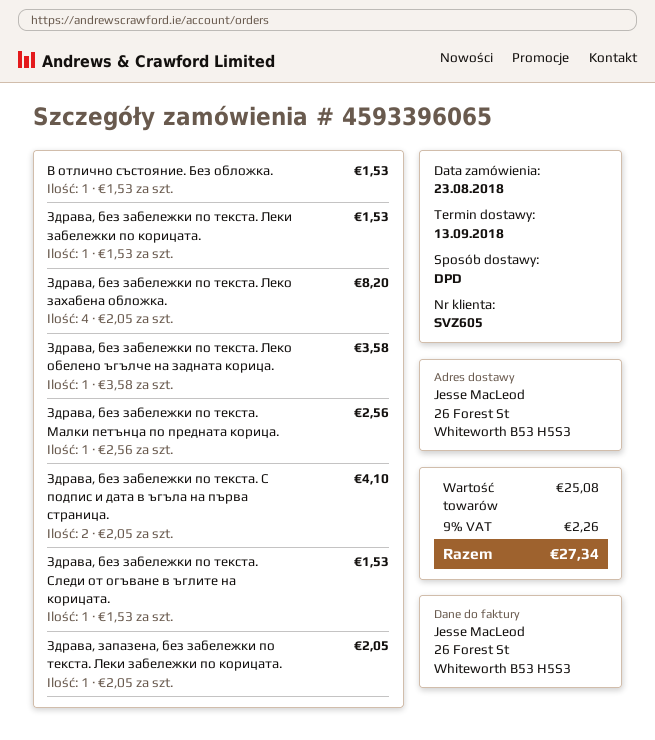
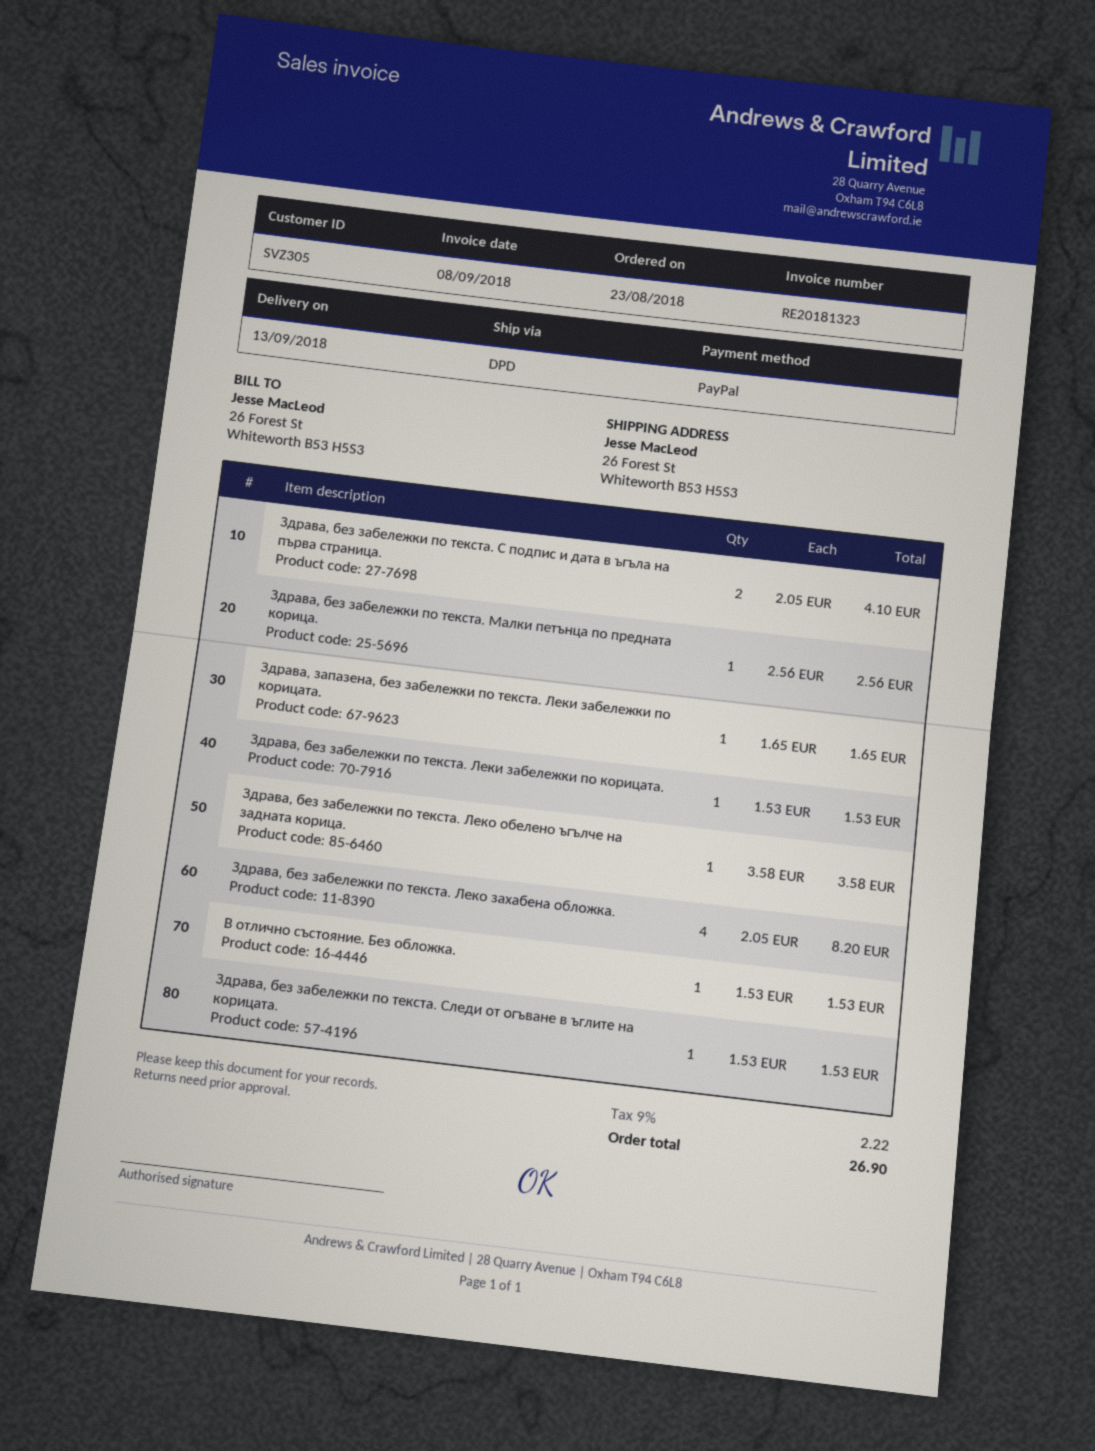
customer number: SVZ605 -> SVZ305
Здрава, запазена, без забележки по текста. Леки забележки по корицата.: 1 x 2.05 = 2.05 -> 1 x 1.65 = 1.65
tax: 9% = 2.26 -> 9% = 2.22
total: 27.34 -> 26.90

